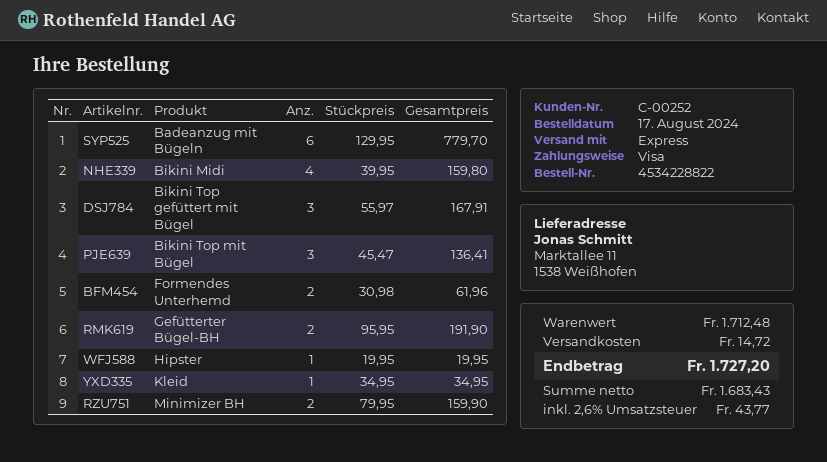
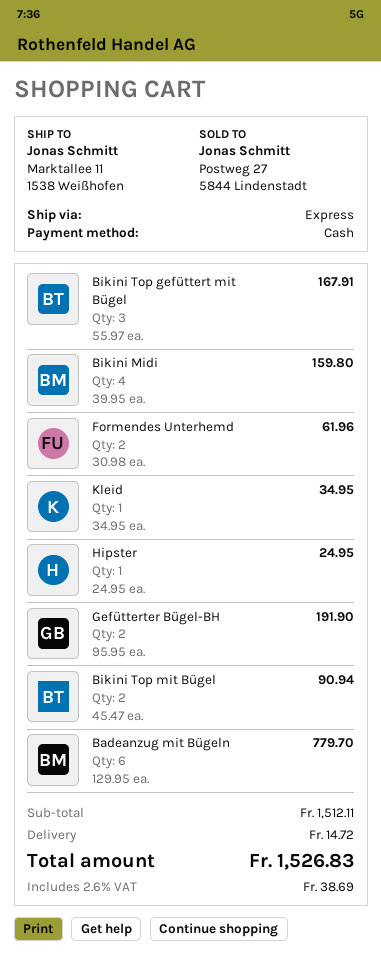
payment method: Visa -> cash
Bikini Top mit Bügel: 3 x 45.47 = 136.41 -> 2 x 45.47 = 90.94
Hipster: 1 x 19.95 = 19.95 -> 1 x 24.95 = 24.95
Minimizer BH: 2 x 79.95 = 159.90 -> none
subtotal: 1712.48 -> 1512.11
tax: 2.6% = 43.77 -> 2.6% = 38.69
total: 1727.20 -> 1526.83

